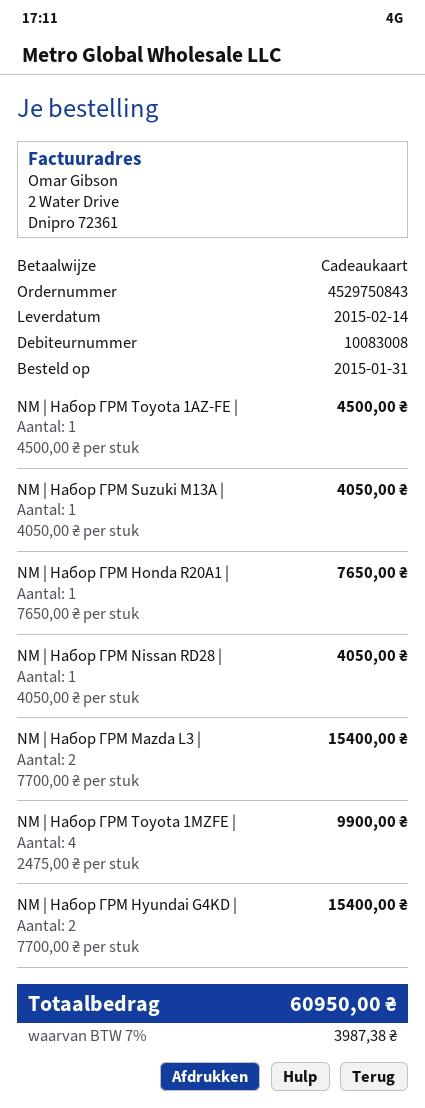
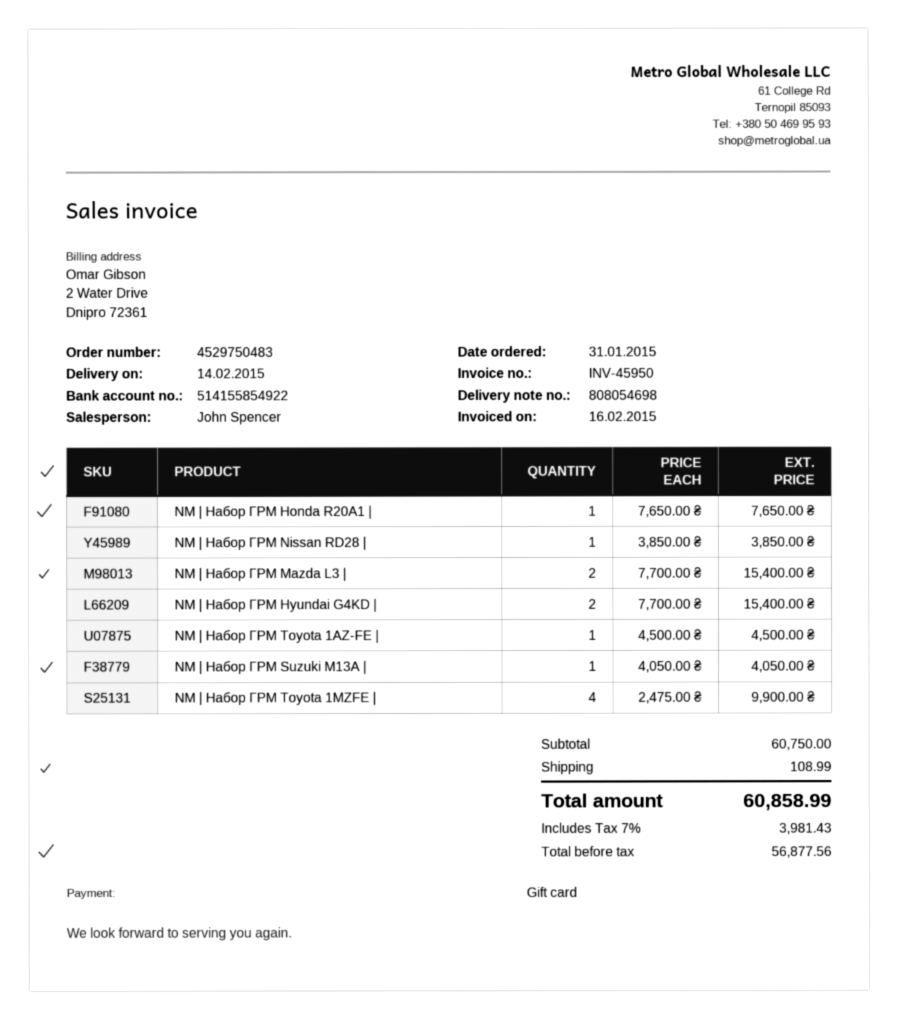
order number: 4529750843 -> 4529750483
NM | Набор ГРМ Nissan RD28 |: 1 x 4050.00 = 4050.00 -> 1 x 3850.00 = 3850.00
shipping: none -> 108.99
tax: 7% = 3987.38 -> 7% = 3981.43
total: 60950.00 -> 60858.99

